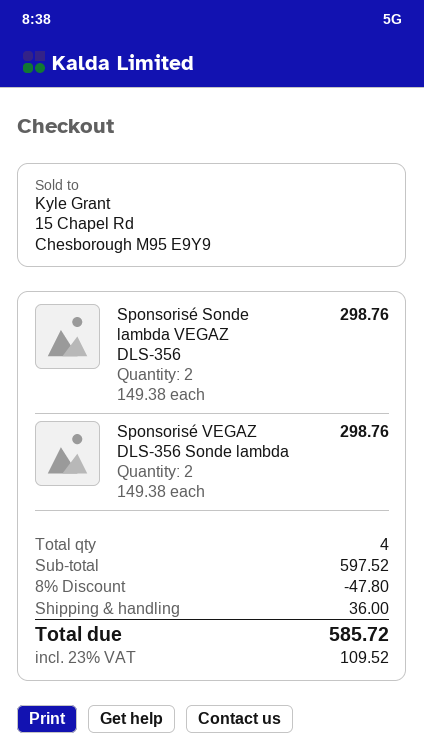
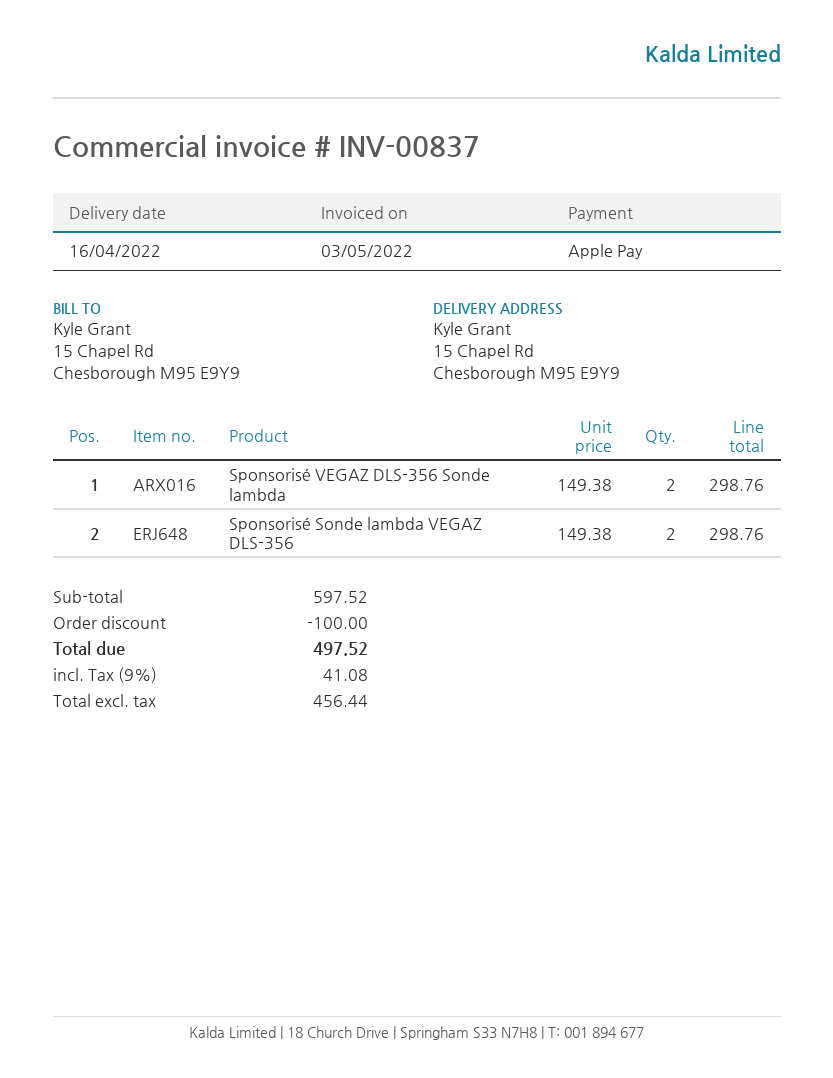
discount: 47.80 -> 100.00
shipping: 36.00 -> none
tax: 23% = 109.52 -> 9% = 41.08
total: 585.72 -> 497.52

